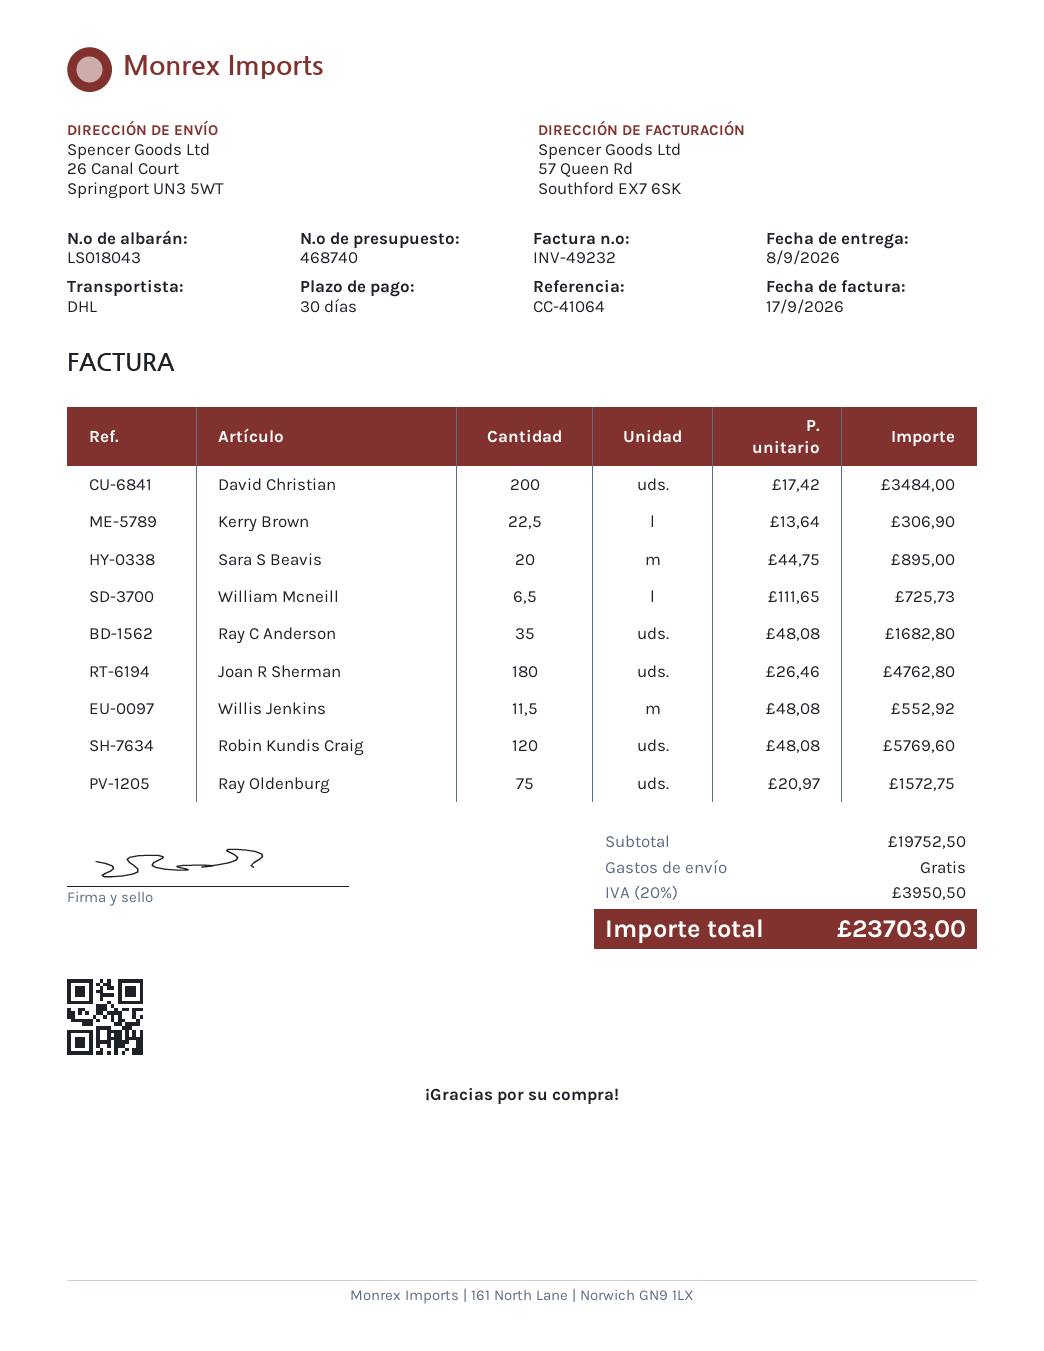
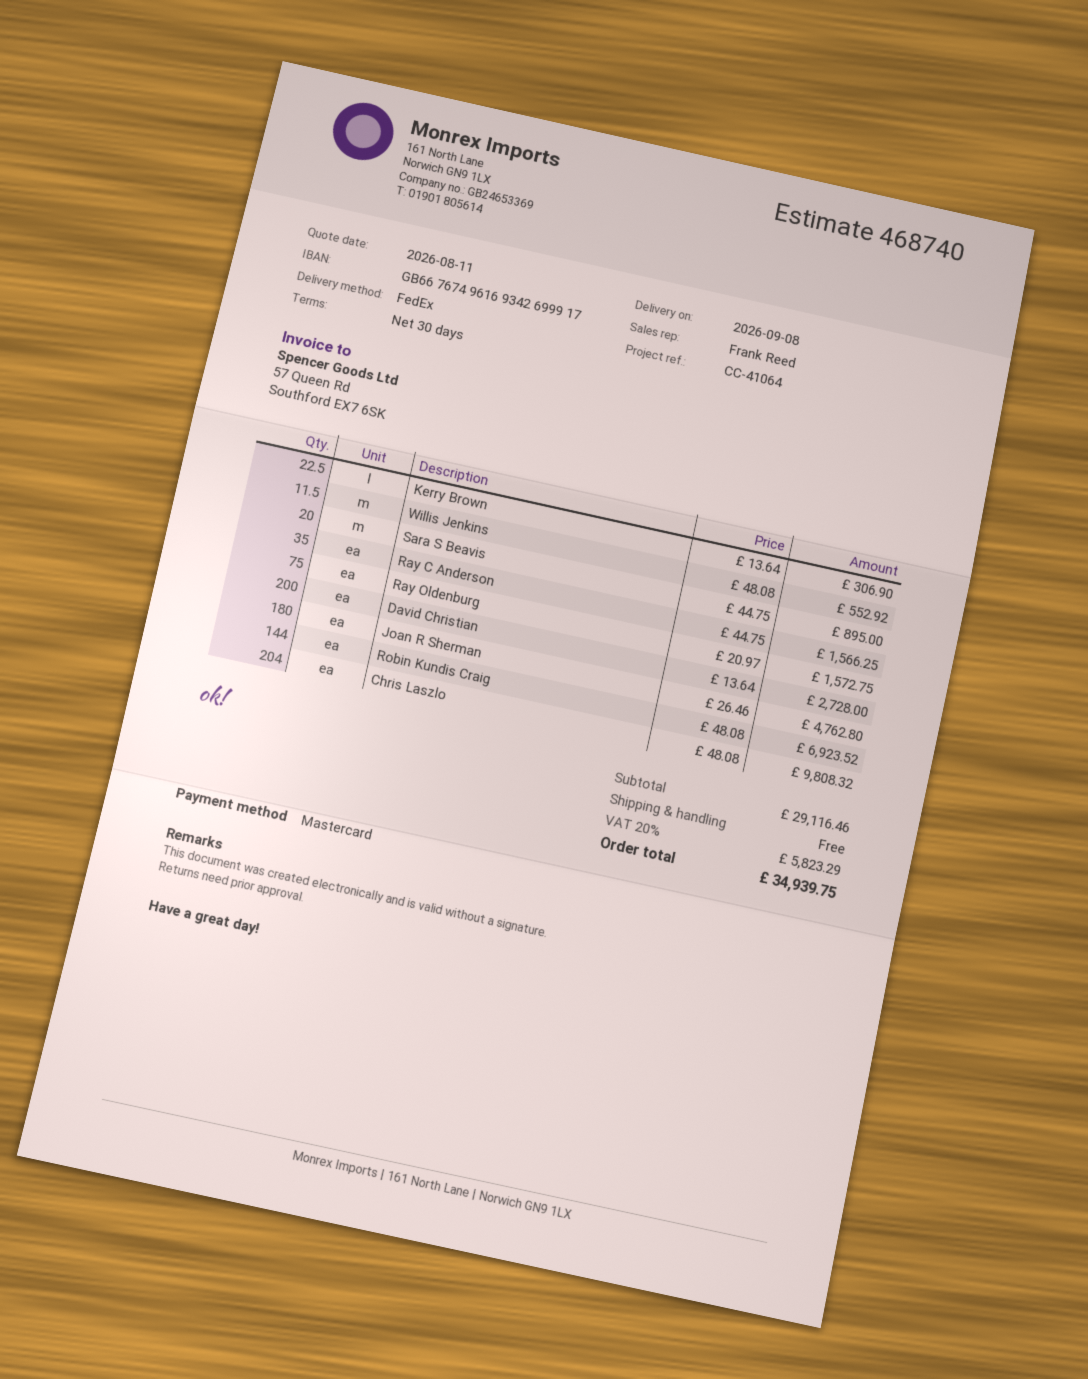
shipping method: DHL -> FedEx
David Christian: 200 x 17.42 = 3484.00 -> 200 x 13.64 = 2728.00
William Mcneill: 6.5 x 111.65 = 725.73 -> none
Ray C Anderson: 35 x 48.08 = 1682.80 -> 35 x 44.75 = 1566.25
Robin Kundis Craig: 120 x 48.08 = 5769.60 -> 144 x 48.08 = 6923.52
Chris Laszlo: none -> 204 x 48.08 = 9808.32
subtotal: 19752.50 -> 29116.46
tax: 20% = 3950.50 -> 20% = 5823.29
total: 23703.00 -> 34939.75

